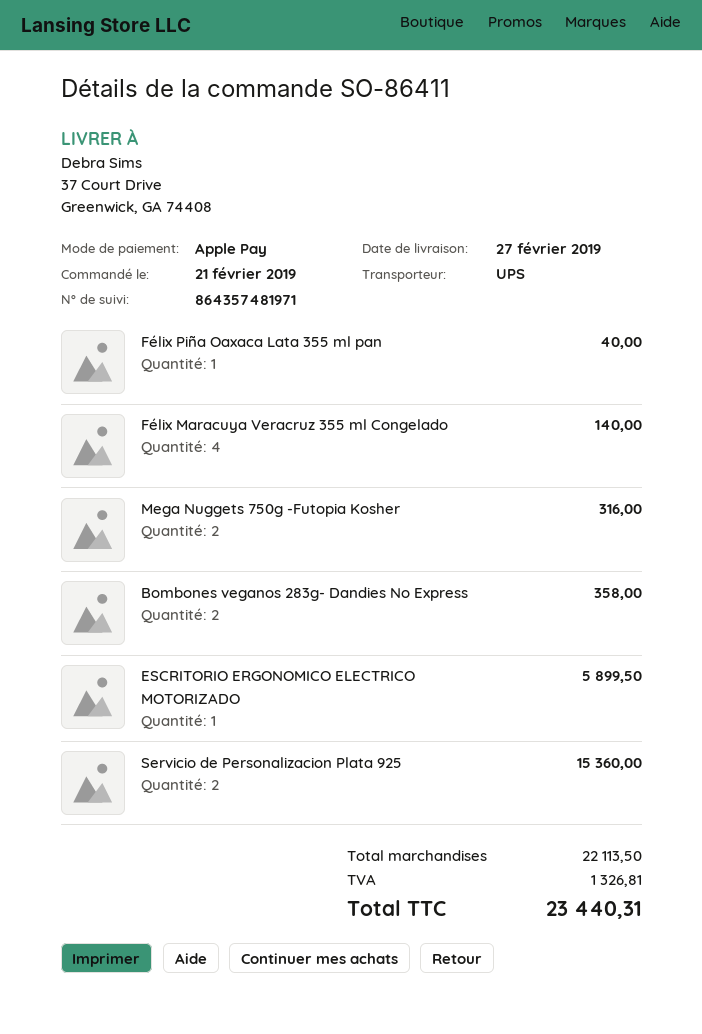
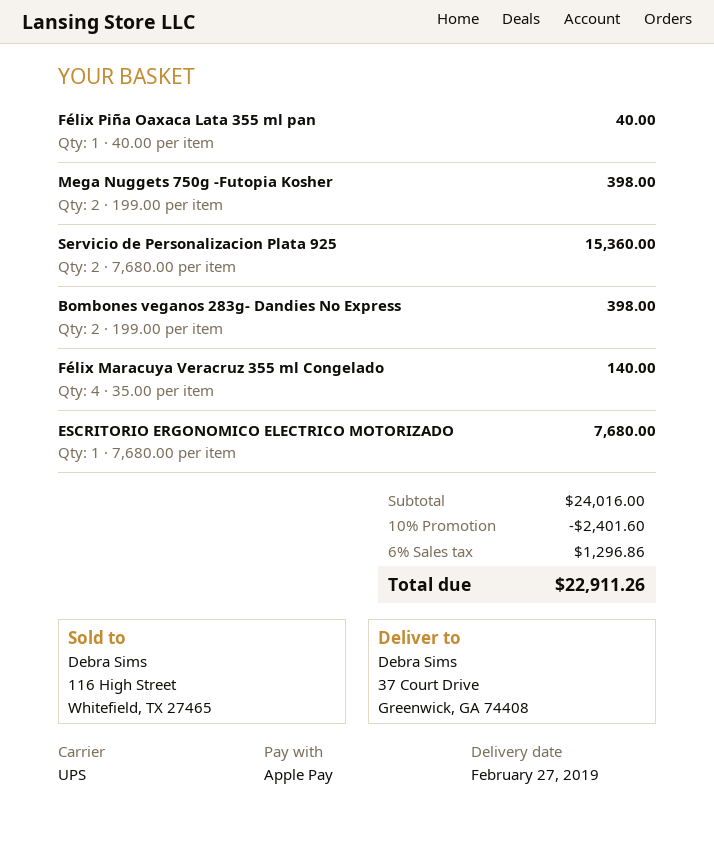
Mega Nuggets 750g -Futopia Kosher: 2 for 316.00 -> 2 for 398.00
Bombones veganos 283g- Dandies No Express: 2 for 358.00 -> 2 for 398.00
ESCRITORIO ERGONOMICO ELECTRICO MOTORIZADO: 1 for 5899.50 -> 1 for 7680.00
subtotal: 22113.50 -> 24016.00
discount: none -> 10% = 2401.60
tax: 1326.81 -> 1296.86
total: 23440.31 -> 22911.26

